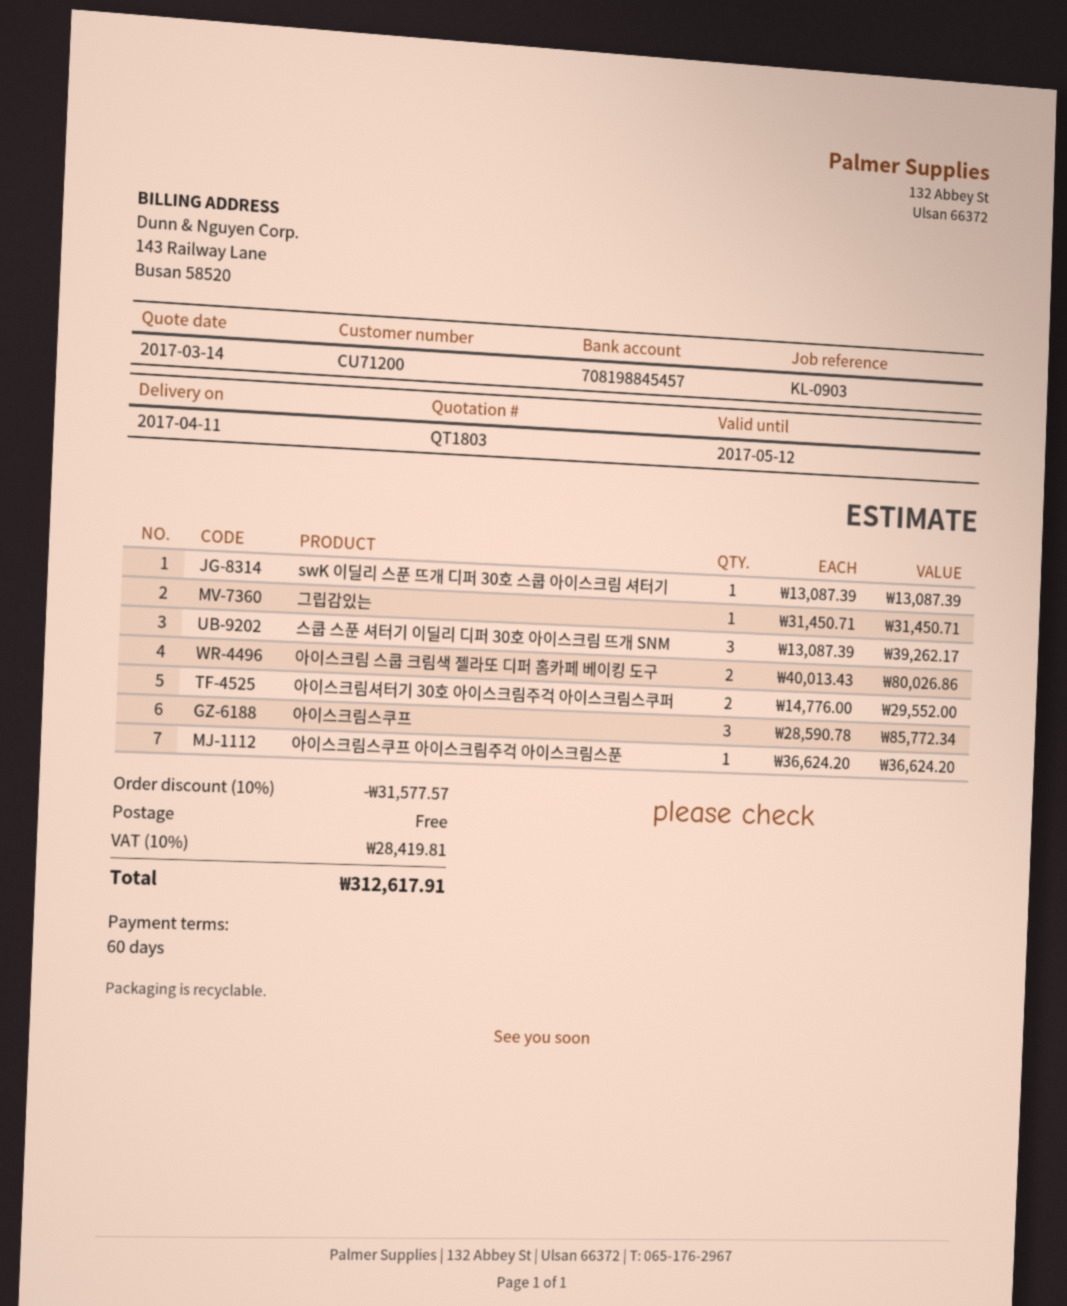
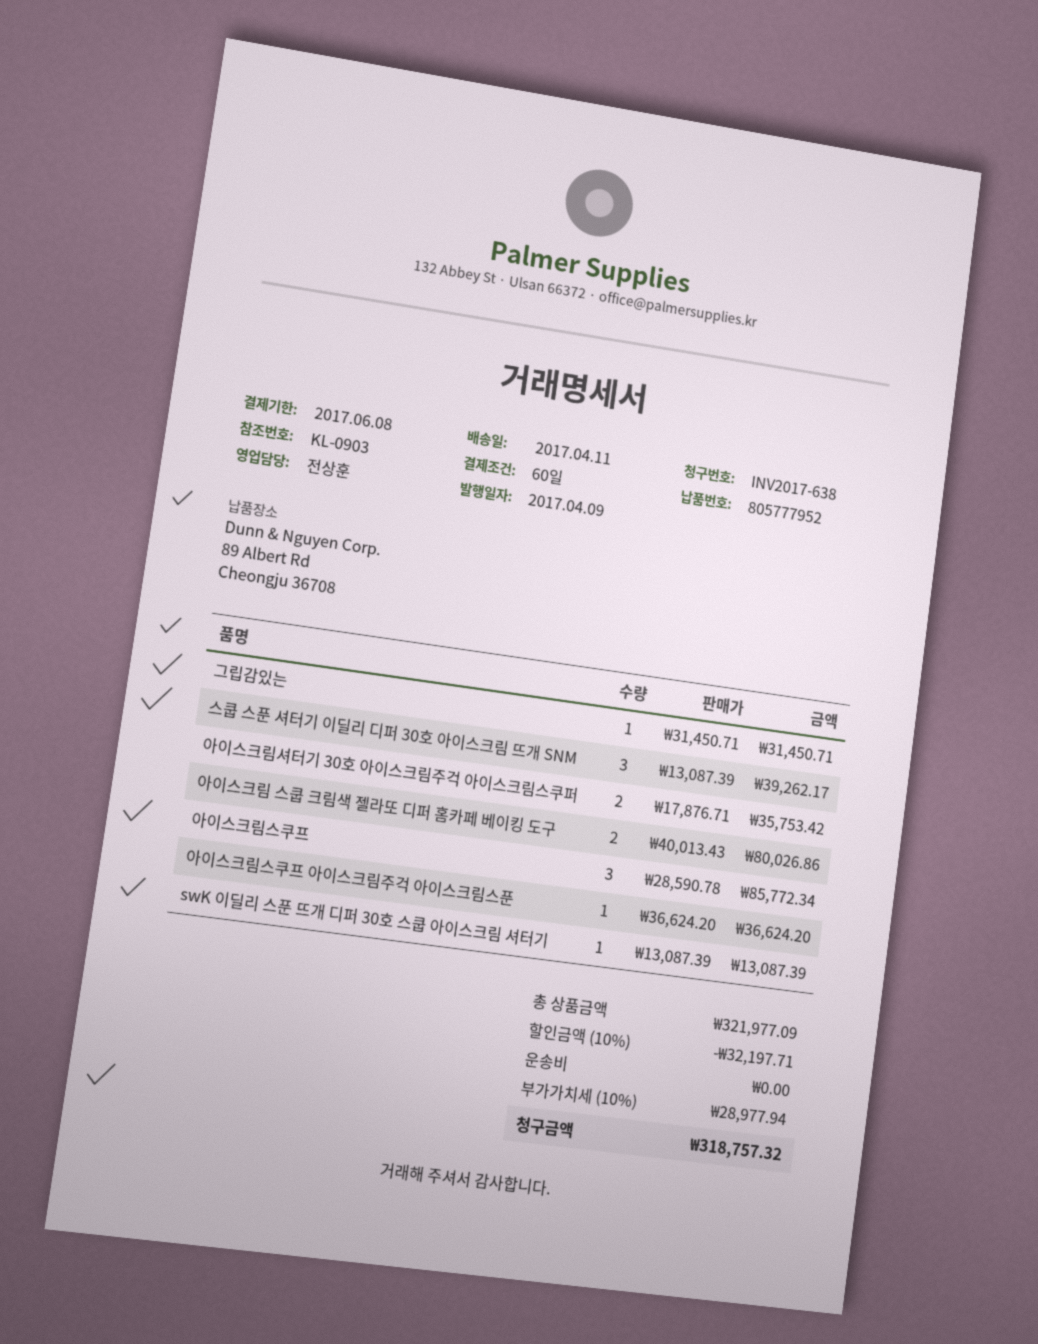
아이스크림셔터기 30호 아이스크림주걱 아이스크림스쿠퍼: 2 x 14776.00 = 29552.00 -> 2 x 17876.71 = 35753.42
discount: 10% = 31577.57 -> 10% = 32197.71
tax: 10% = 28419.81 -> 10% = 28977.94
total: 312617.91 -> 318757.32

